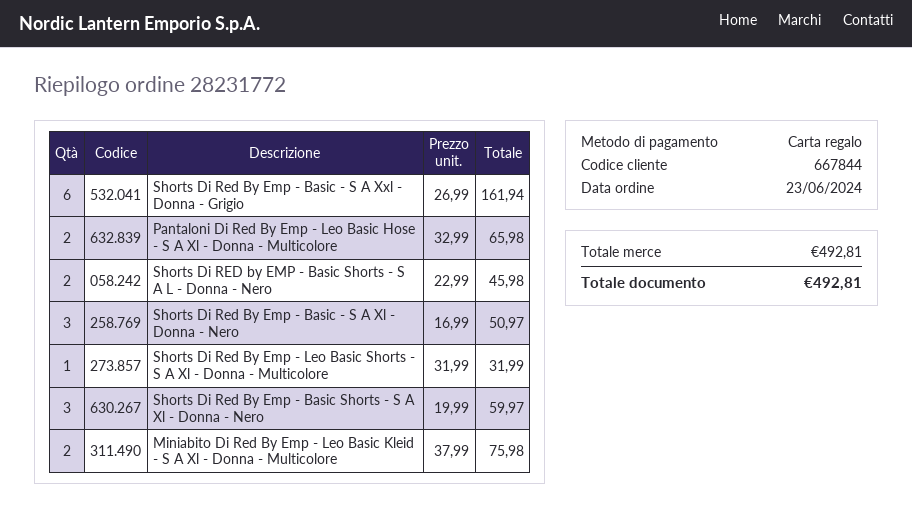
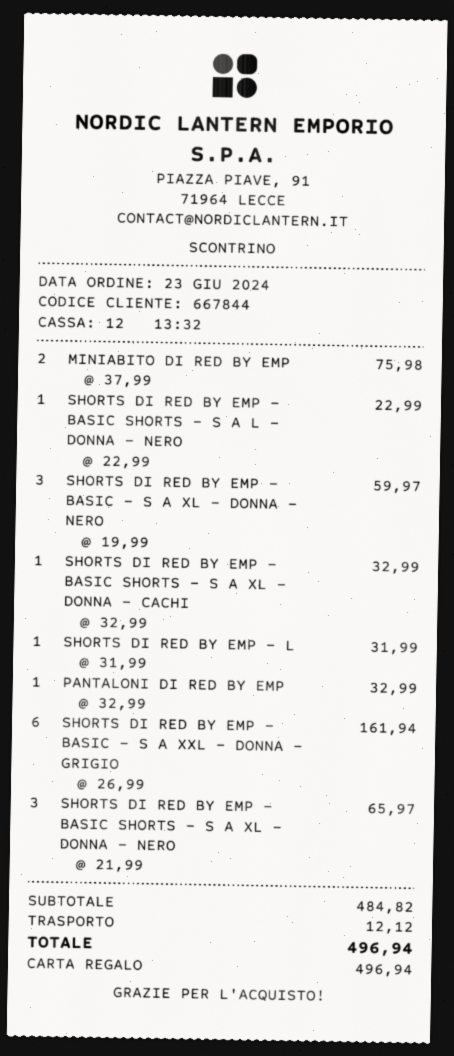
Pantaloni Di Red By Emp - Leo Basic Hose - S A Xl - Donna - Multicolore: 2 x 32.99 = 65.98 -> 1 x 32.99 = 32.99
Shorts Di RED by EMP - Basic Shorts - S A L - Donna - Nero: 2 x 22.99 = 45.98 -> 1 x 22.99 = 22.99
Shorts Di Red By Emp - Basic - S A Xl - Donna - Nero: 3 x 16.99 = 50.97 -> 3 x 19.99 = 59.97
Shorts Di Red By Emp - Basic Shorts - S A Xl - Donna - Nero: 3 x 19.99 = 59.97 -> 3 x 21.99 = 65.97
SHORTS DI RED BY EMP - BASIC SHORTS - S A XL - DONNA - CACHI: none -> 1 x 32.99 = 32.99
subtotal: 492.81 -> 484.82
shipping: none -> 12.12
total: 492.81 -> 496.94

